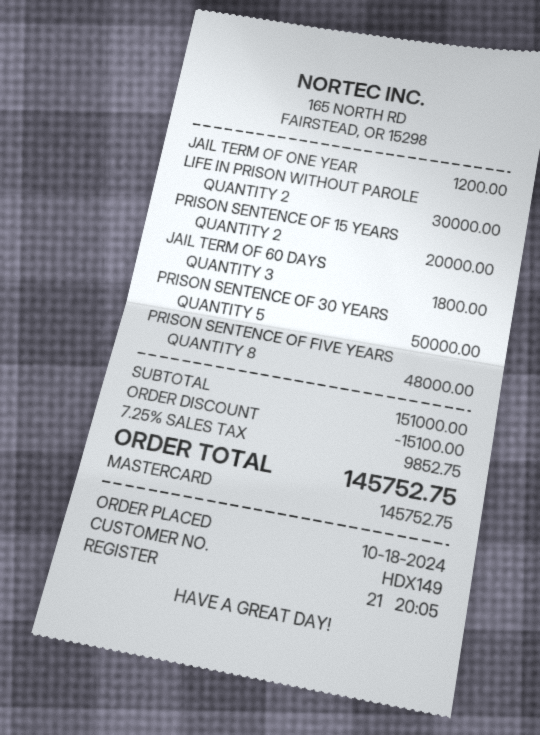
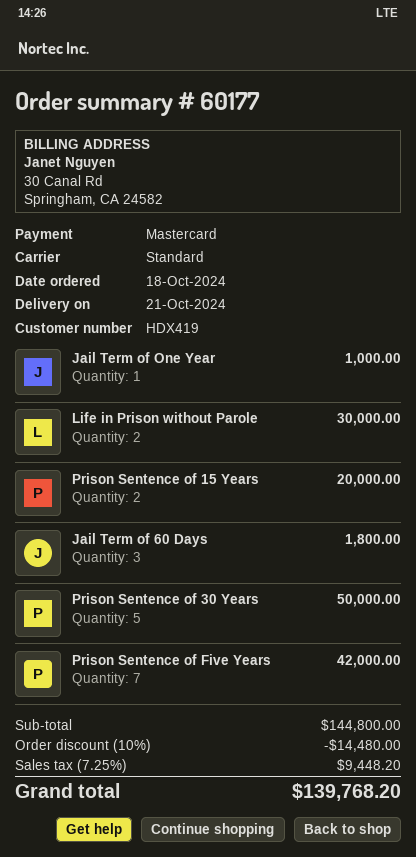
customer number: HDX149 -> HDX419
JAIL TERM OF ONE YEAR: 1 for 1200.00 -> 1 for 1000.00
PRISON SENTENCE OF FIVE YEARS: 8 for 48000.00 -> 7 for 42000.00
subtotal: 151000.00 -> 144800.00
discount: 15100.00 -> 14480.00
tax: 7.25% = 9852.75 -> 7.25% = 9448.20
total: 145752.75 -> 139768.20

